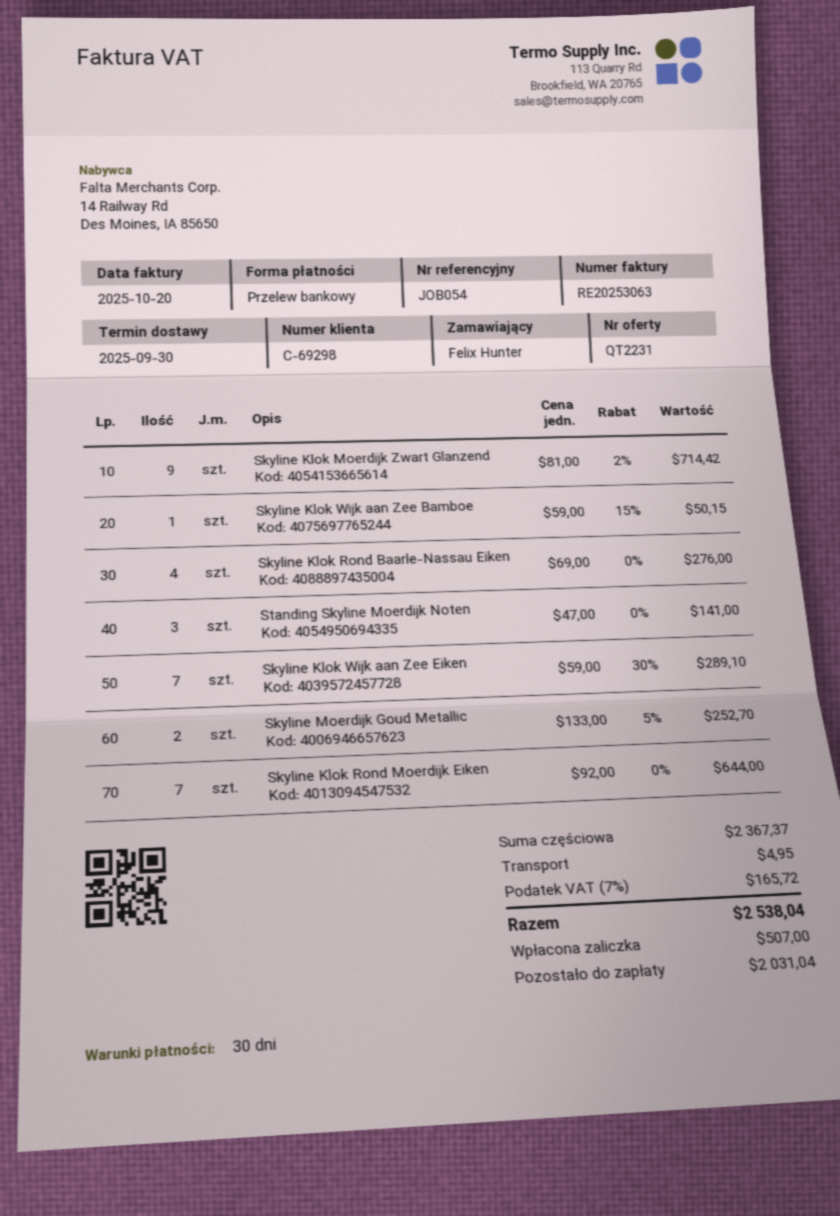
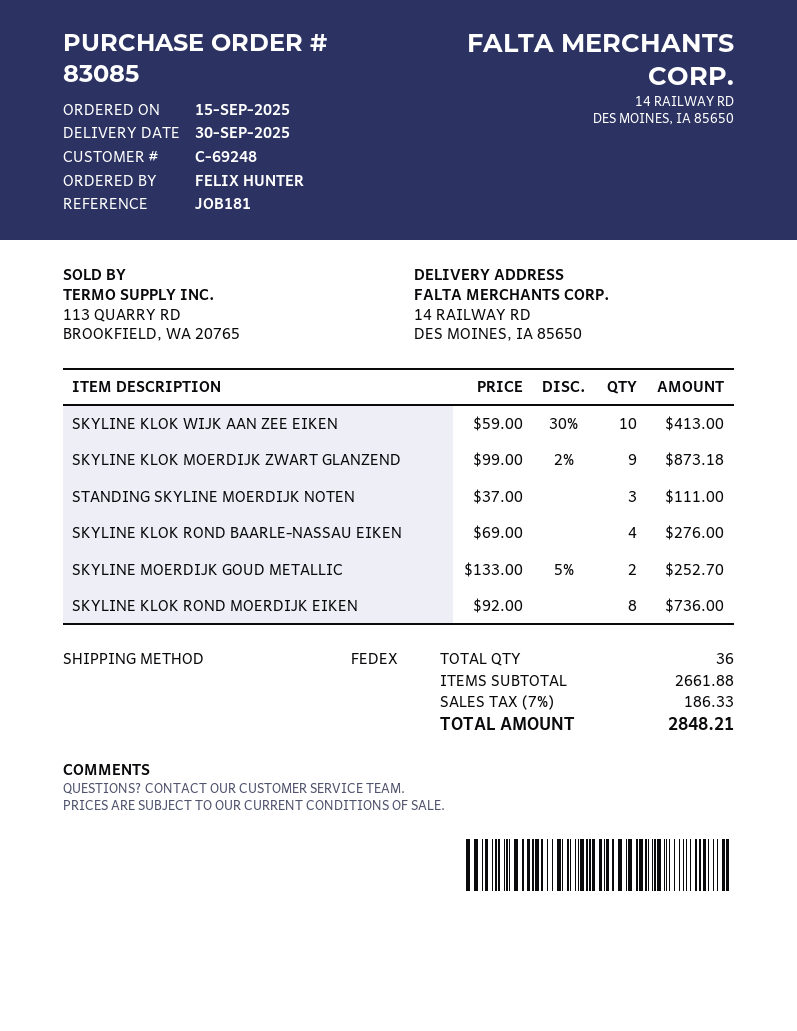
customer number: C-69298 -> C-69248
reference: JOB054 -> JOB181
Skyline Klok Moerdijk Zwart Glanzend: 9 x 81.00 - 2% = 714.42 -> 9 x 99.00 - 2% = 873.18
Skyline Klok Wijk aan Zee Bamboe: 1 x 59.00 - 15% = 50.15 -> none
Standing Skyline Moerdijk Noten: 3 x 47.00 = 141.00 -> 3 x 37.00 = 111.00
Skyline Klok Wijk aan Zee Eiken: 7 x 59.00 - 30% = 289.10 -> 10 x 59.00 - 30% = 413.00
Skyline Klok Rond Moerdijk Eiken: 7 x 92.00 = 644.00 -> 8 x 92.00 = 736.00
subtotal: 2367.37 -> 2661.88
shipping: 4.95 -> none
tax: 7% = 165.72 -> 7% = 186.33
total: 2538.04 -> 2848.21

